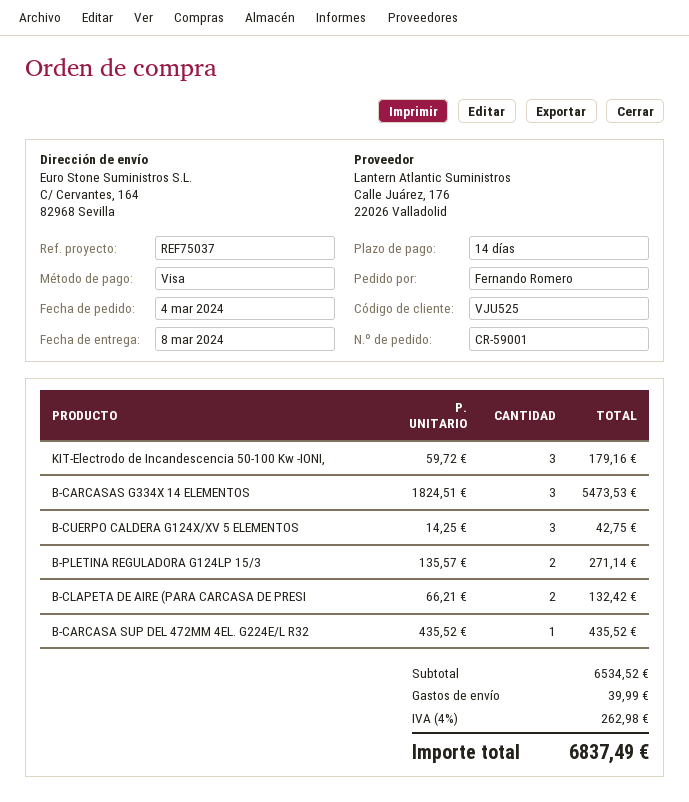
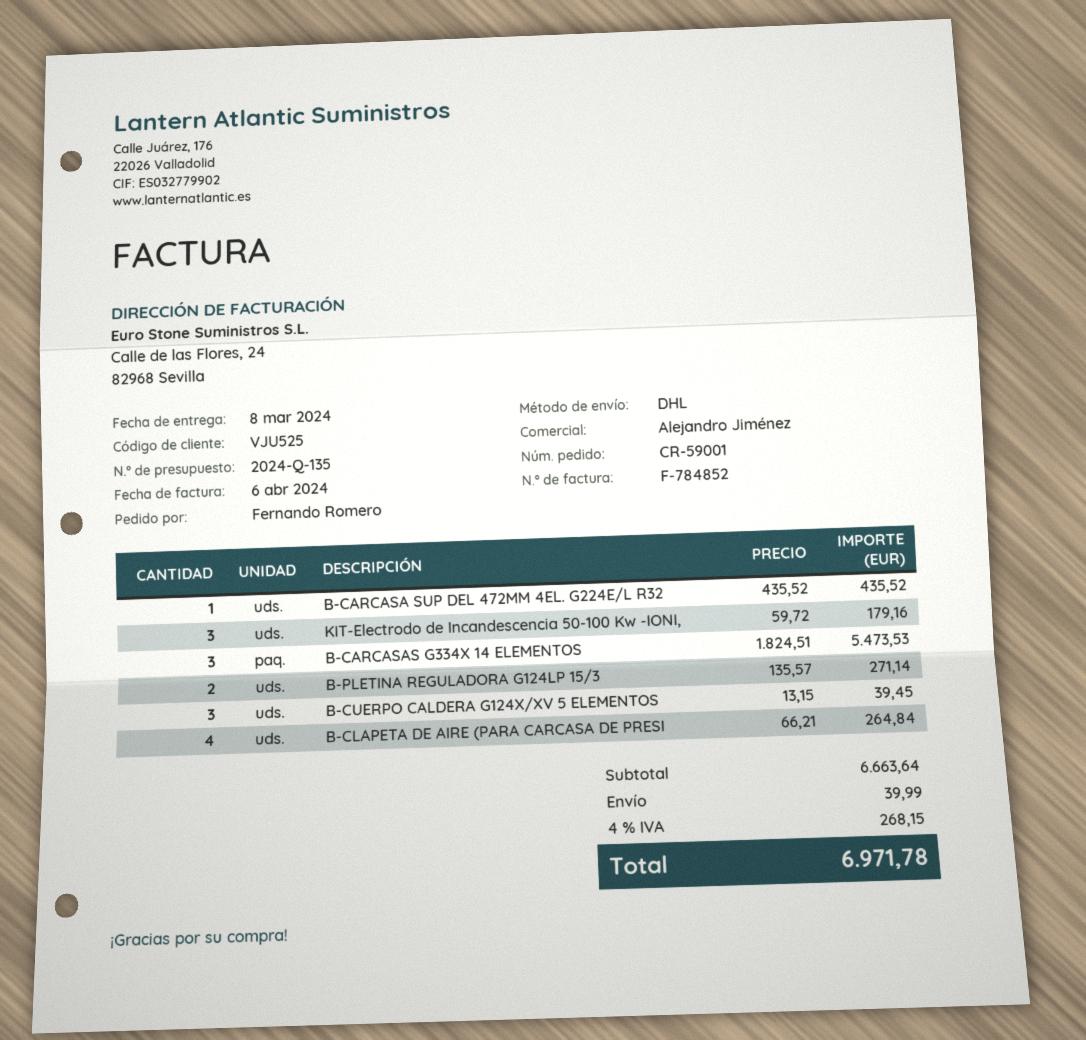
B-CUERPO CALDERA G124X/XV 5 ELEMENTOS: 3 x 14.25 = 42.75 -> 3 x 13.15 = 39.45
B-CLAPETA DE AIRE (PARA CARCASA DE PRESI: 2 x 66.21 = 132.42 -> 4 x 66.21 = 264.84
subtotal: 6534.52 -> 6663.64
tax: 4% = 262.98 -> 4% = 268.15
total: 6837.49 -> 6971.78

